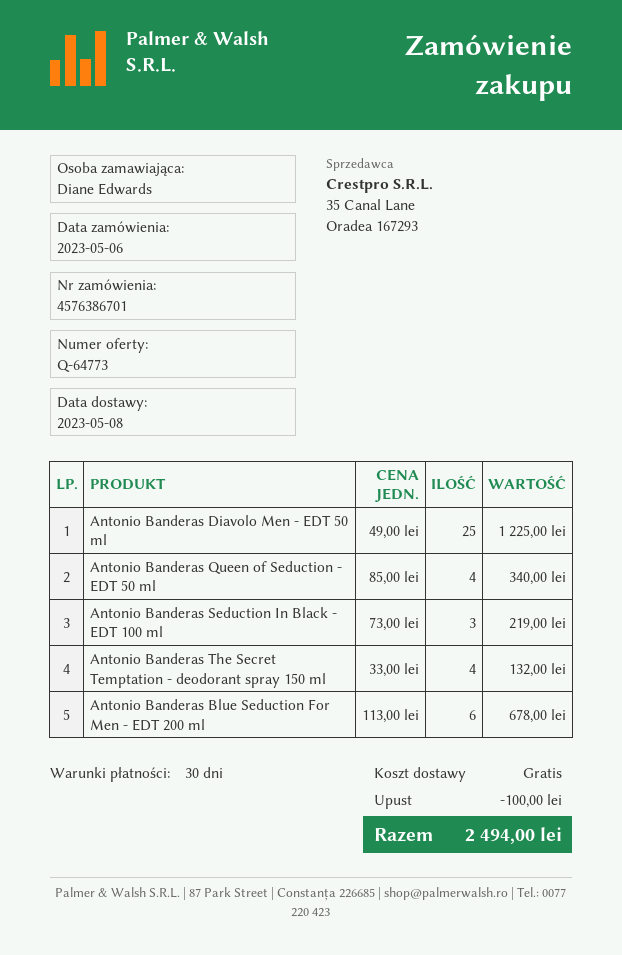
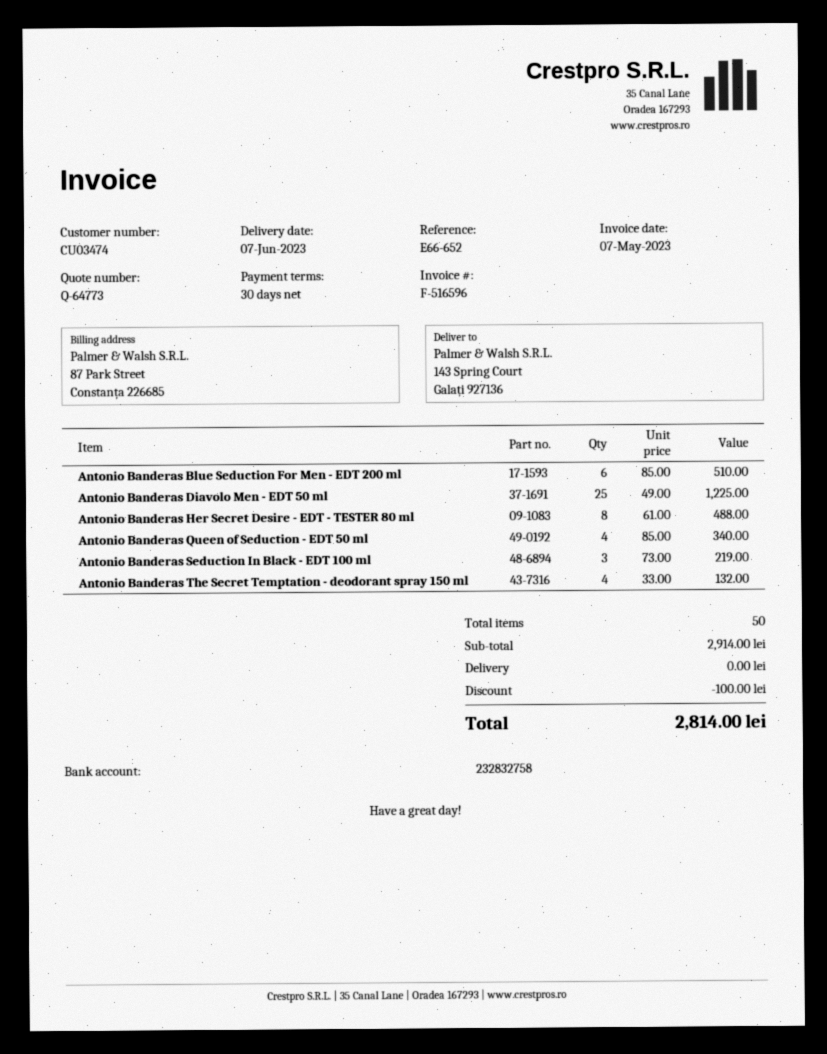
delivery date: 2023-05-08 -> 2023-06-07
Antonio Banderas Blue Seduction For Men - EDT 200 ml: 6 x 113.00 = 678.00 -> 6 x 85.00 = 510.00
Antonio Banderas Her Secret Desire - EDT - TESTER 80 ml: none -> 8 x 61.00 = 488.00
total: 2494.00 -> 2814.00

